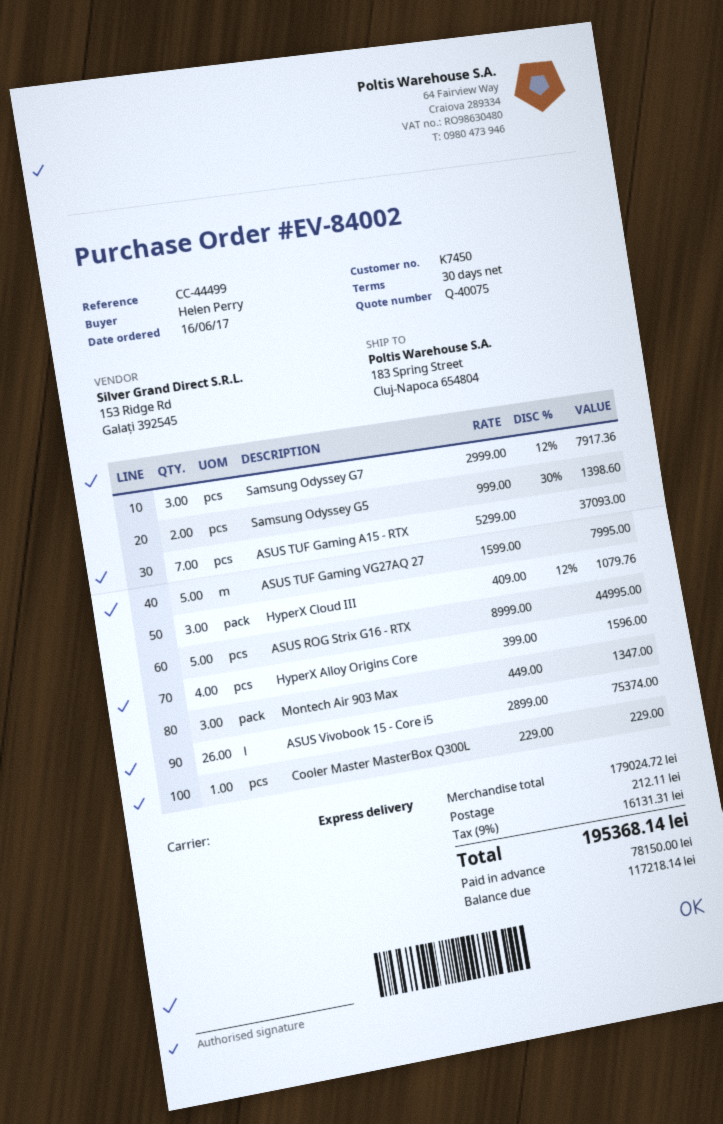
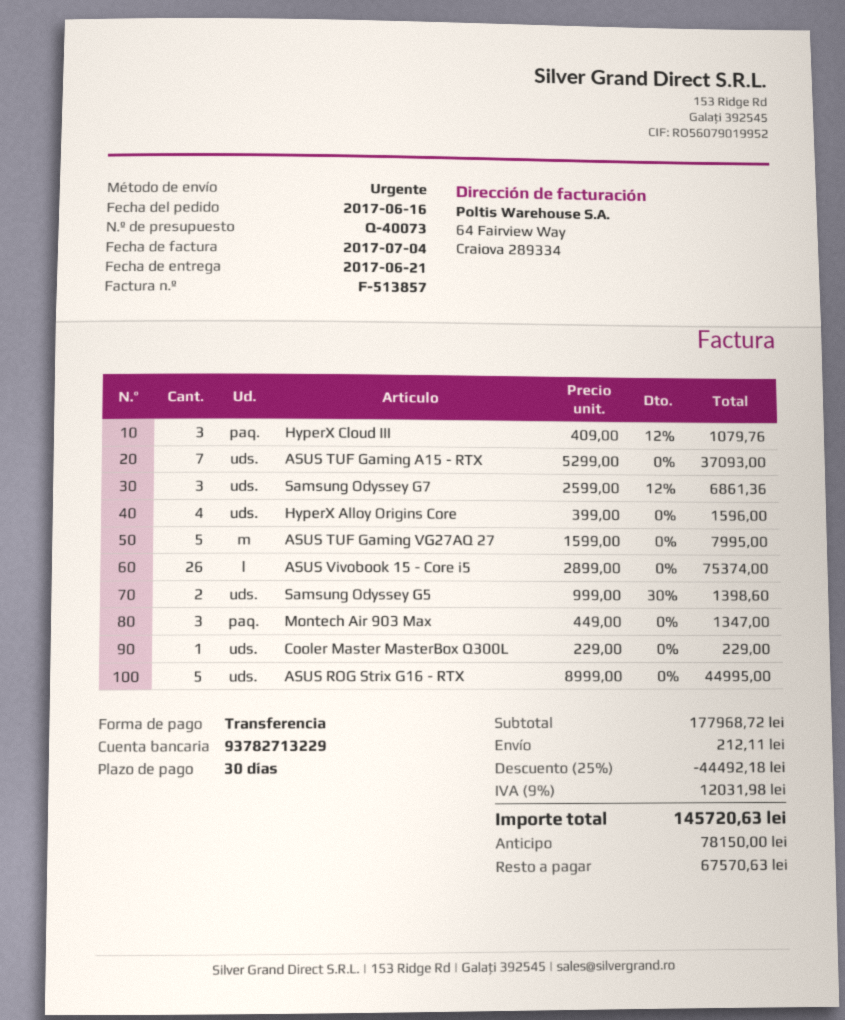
quote number: Q-40075 -> Q-40073
Samsung Odyssey G7: 3 x 2999.00 - 12% = 7917.36 -> 3 x 2599.00 - 12% = 6861.36
subtotal: 179024.72 -> 177968.72
discount: none -> 25% = 44492.18
tax: 9% = 16131.31 -> 9% = 12031.98
total: 195368.14 -> 145720.63
balance: 117218.14 -> 67570.63

